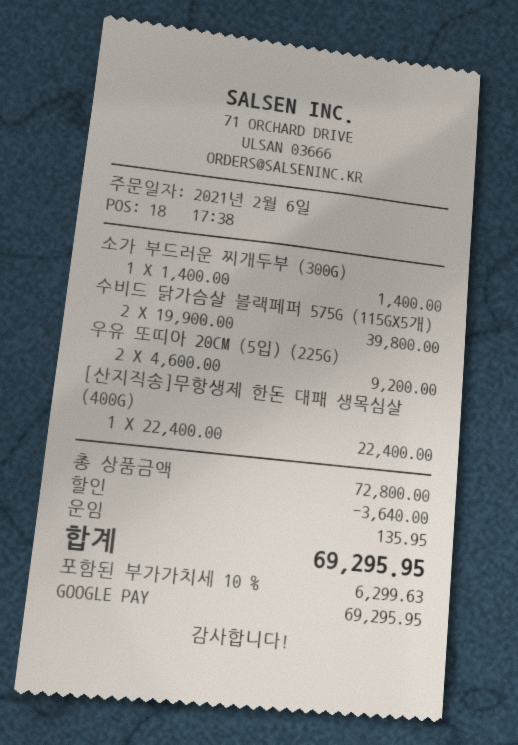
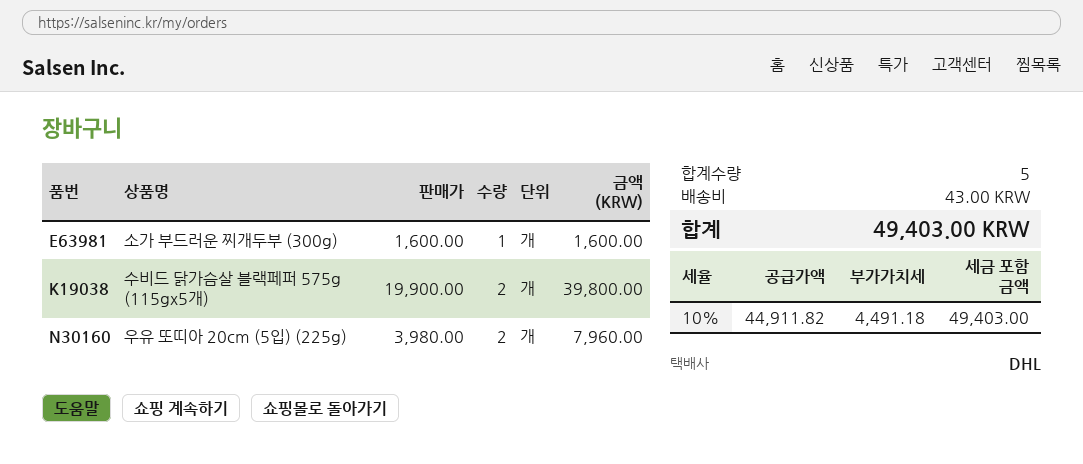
소가 부드러운 찌개두부 (300G): 1 x 1400.00 = 1400.00 -> 1 x 1600.00 = 1600.00
우유 또띠아 20CM (5입) (225G): 2 x 4600.00 = 9200.00 -> 2 x 3980.00 = 7960.00
[산지직송]무항생제 한돈 대패 생목심살 (400G): 1 x 22400.00 = 22400.00 -> none
discount: 3640.00 -> none
shipping: 135.95 -> 43.00
tax: 10% = 6299.63 -> 10% = 4491.18
total: 69295.95 -> 49403.00

